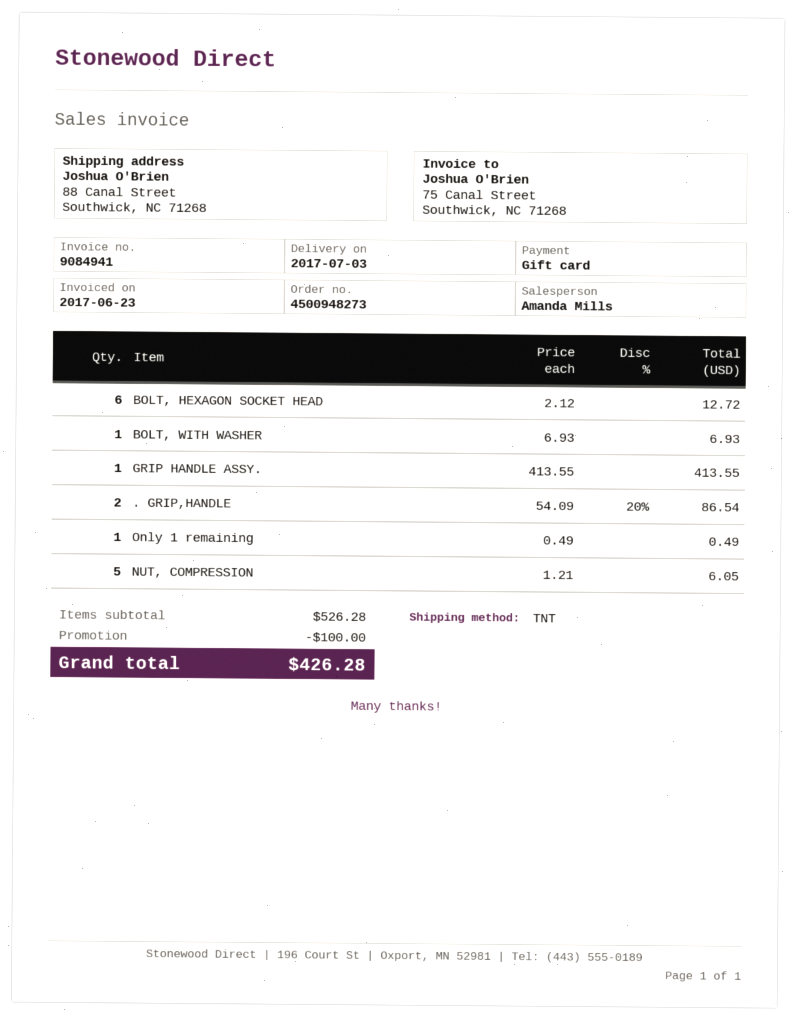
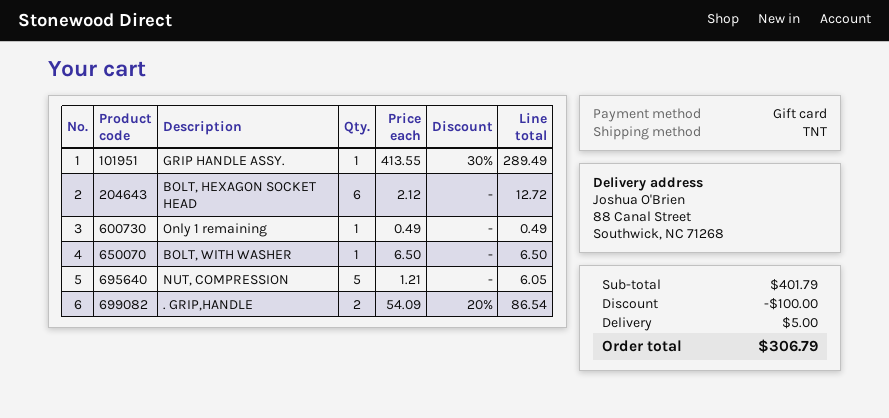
BOLT, WITH WASHER: 1 x 6.93 = 6.93 -> 1 x 6.50 = 6.50
GRIP HANDLE ASSY.: 1 x 413.55 = 413.55 -> 1 x 413.55 - 30% = 289.49
subtotal: 526.28 -> 401.79
shipping: none -> 5.00
total: 426.28 -> 306.79

